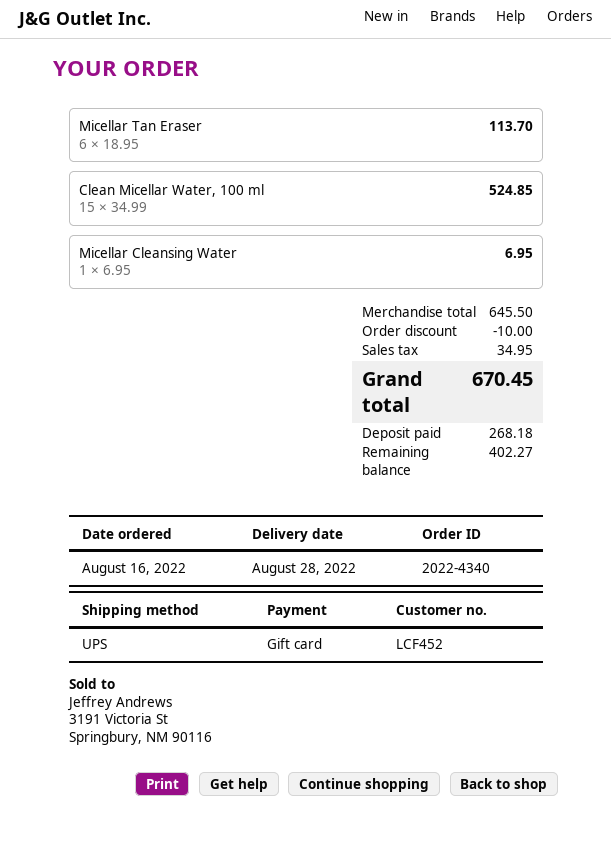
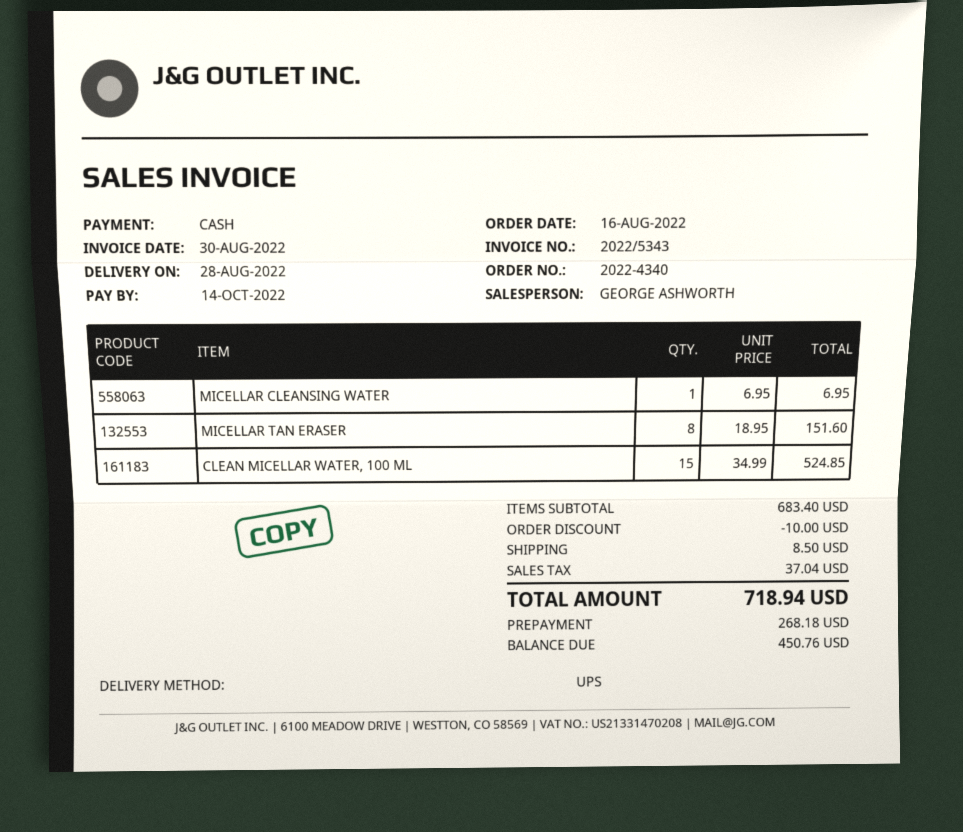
payment method: gift card -> cash
Micellar Tan Eraser: 6 x 18.95 = 113.70 -> 8 x 18.95 = 151.60
subtotal: 645.50 -> 683.40
shipping: none -> 8.50
tax: 34.95 -> 37.04
total: 670.45 -> 718.94
balance: 402.27 -> 450.76

